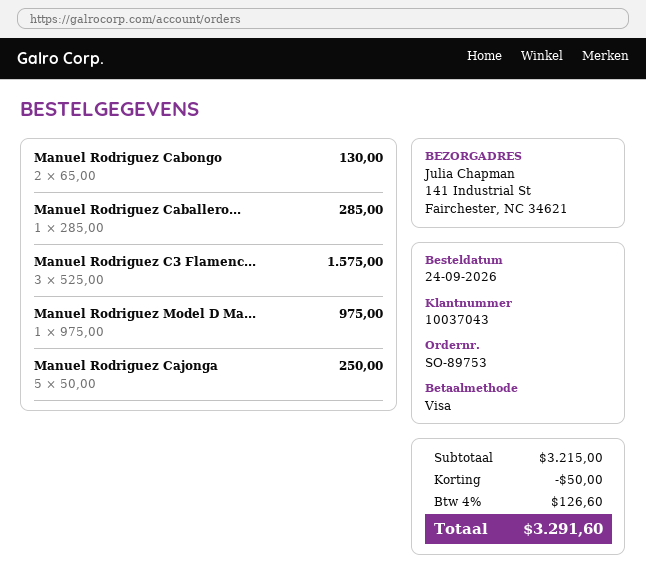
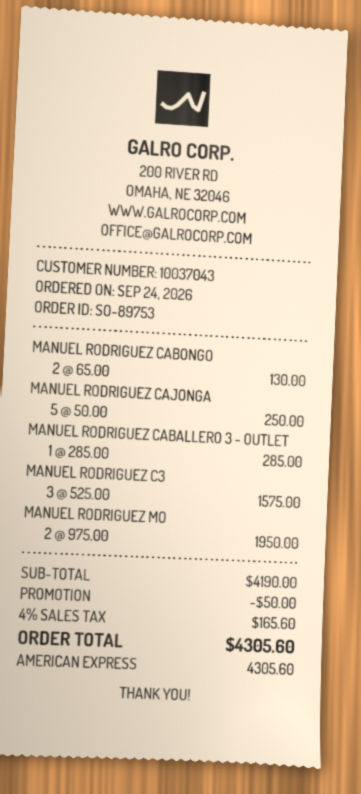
payment method: Visa -> American Express
Manuel Rodriguez Model D Ma...: 1 x 975.00 = 975.00 -> 2 x 975.00 = 1950.00
subtotal: 3215.00 -> 4190.00
tax: 4% = 126.60 -> 4% = 165.60
total: 3291.60 -> 4305.60

